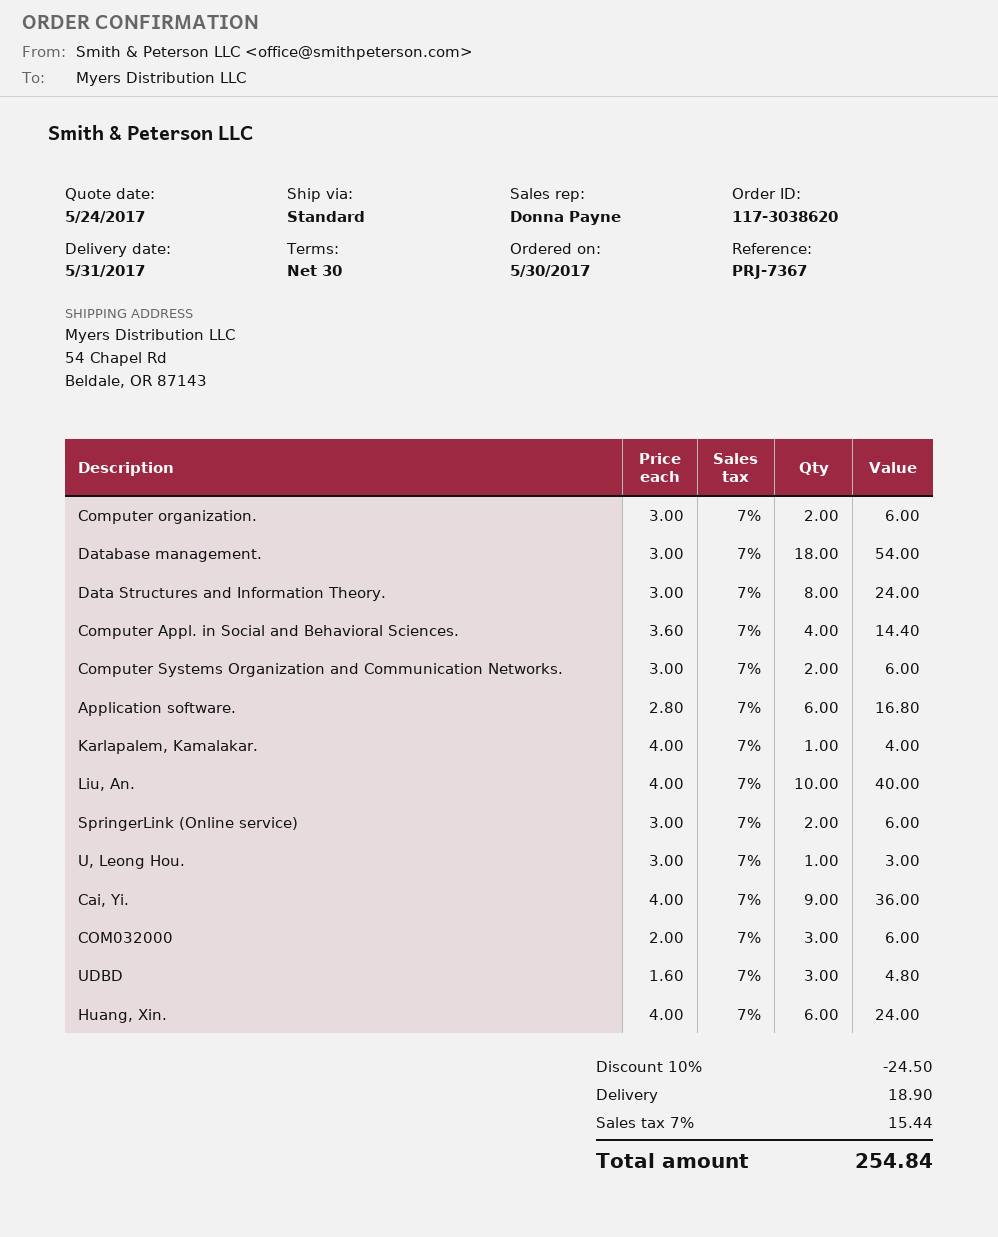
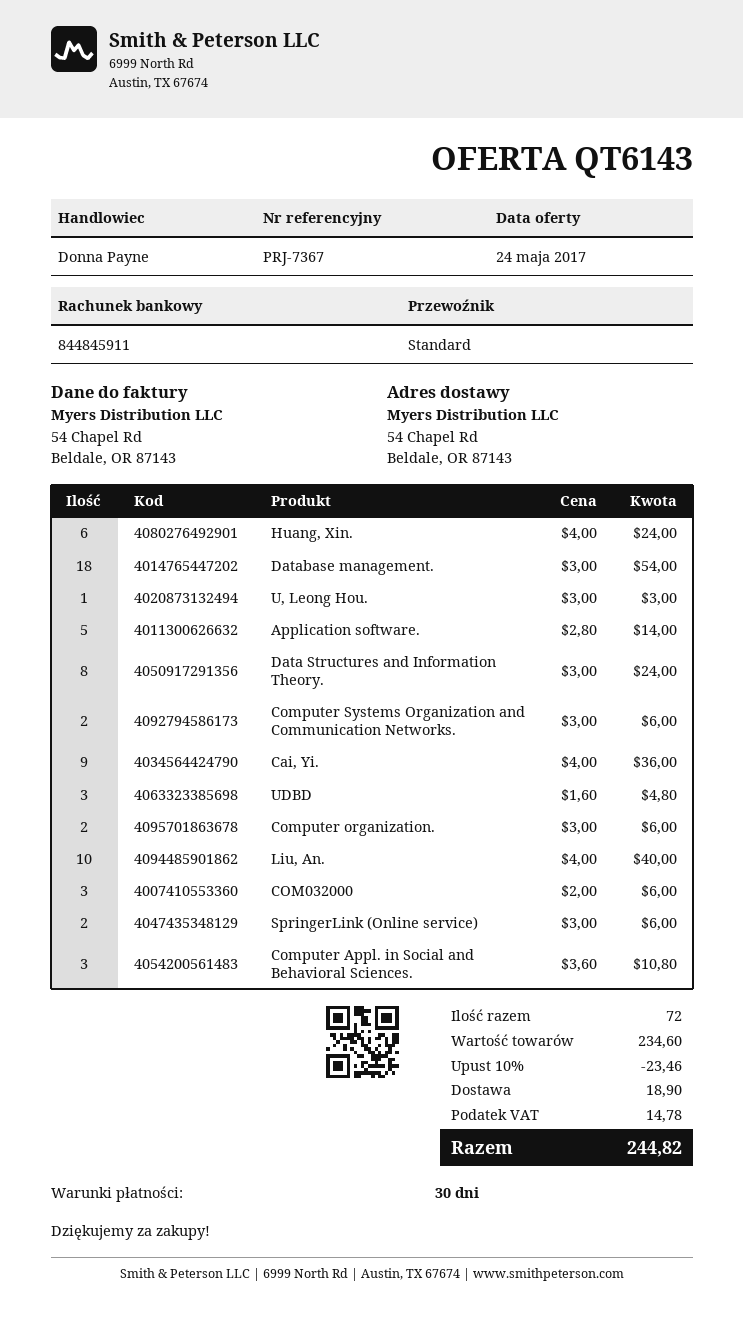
Computer Appl. in Social and Behavioral Sciences.: 4 x 3.60 = 14.40 -> 3 x 3.60 = 10.80
Application software.: 6 x 2.80 = 16.80 -> 5 x 2.80 = 14.00
Karlapalem, Kamalakar.: 1 x 4.00 = 4.00 -> none
discount: 10% = 24.50 -> 10% = 23.46
tax: 15.44 -> 14.78
total: 254.84 -> 244.82

